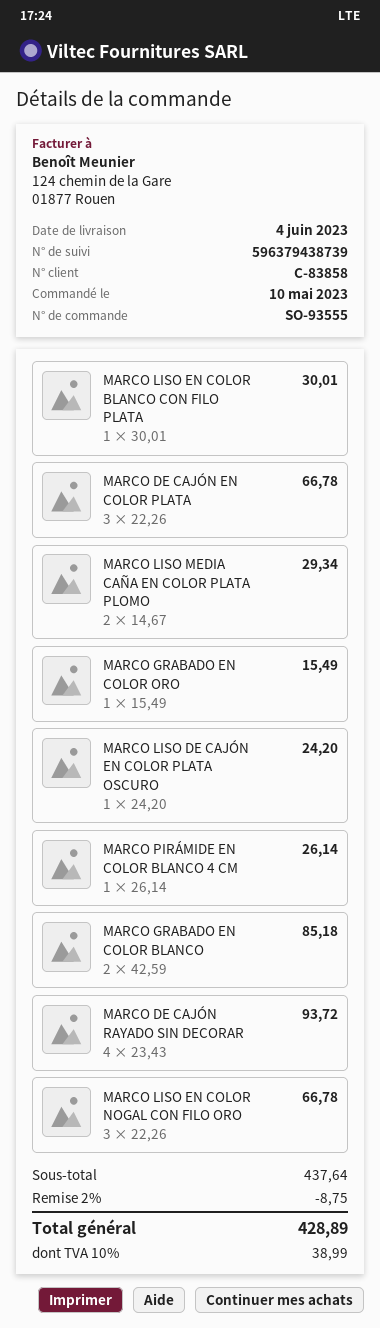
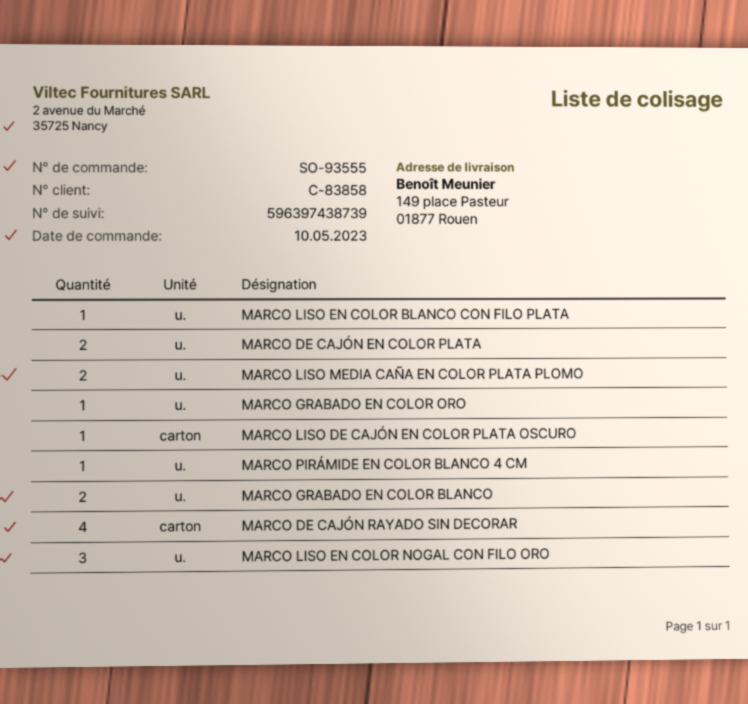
tracking number: 596379438739 -> 596397438739
MARCO DE CAJÓN EN COLOR PLATA: 3 -> 2

